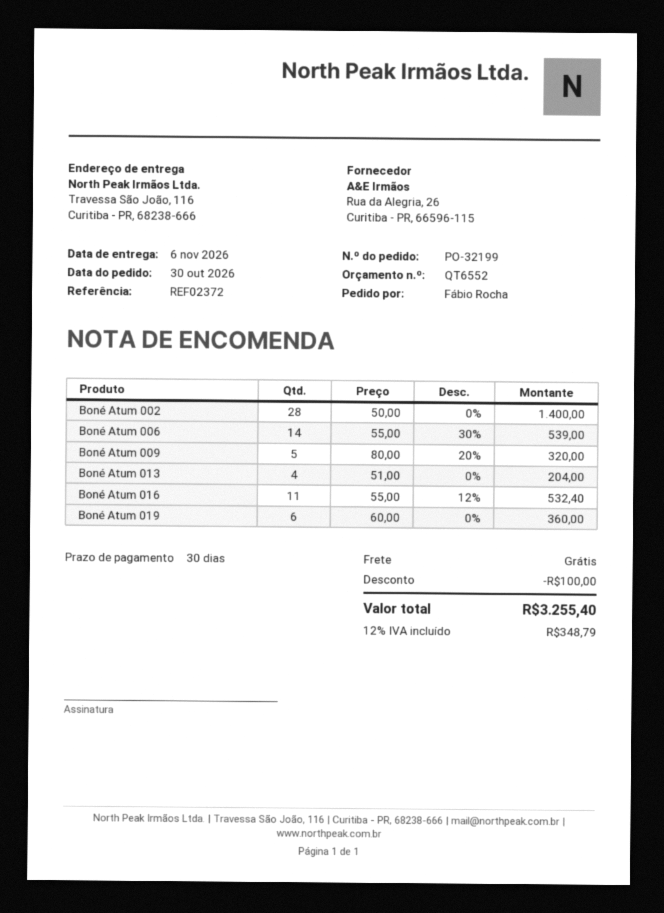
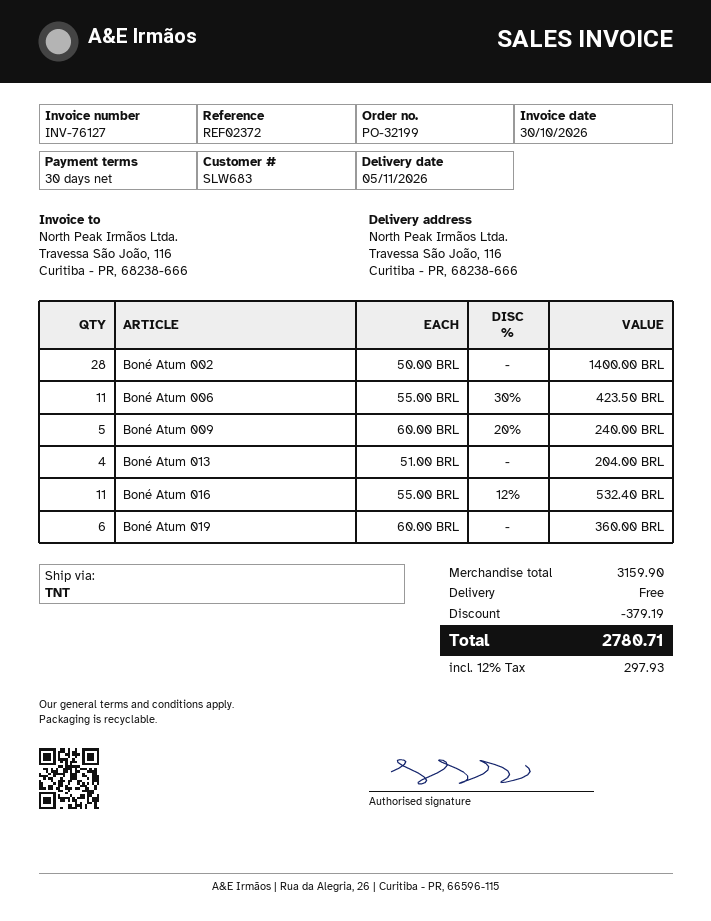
delivery date: 2026-11-06 -> 2026-11-05
Boné Atum 006: 14 x 55.00 - 30% = 539.00 -> 11 x 55.00 - 30% = 423.50
Boné Atum 009: 5 x 80.00 - 20% = 320.00 -> 5 x 60.00 - 20% = 240.00
discount: 100.00 -> 379.19
tax: 12% = 348.79 -> 12% = 297.93
total: 3255.40 -> 2780.71

